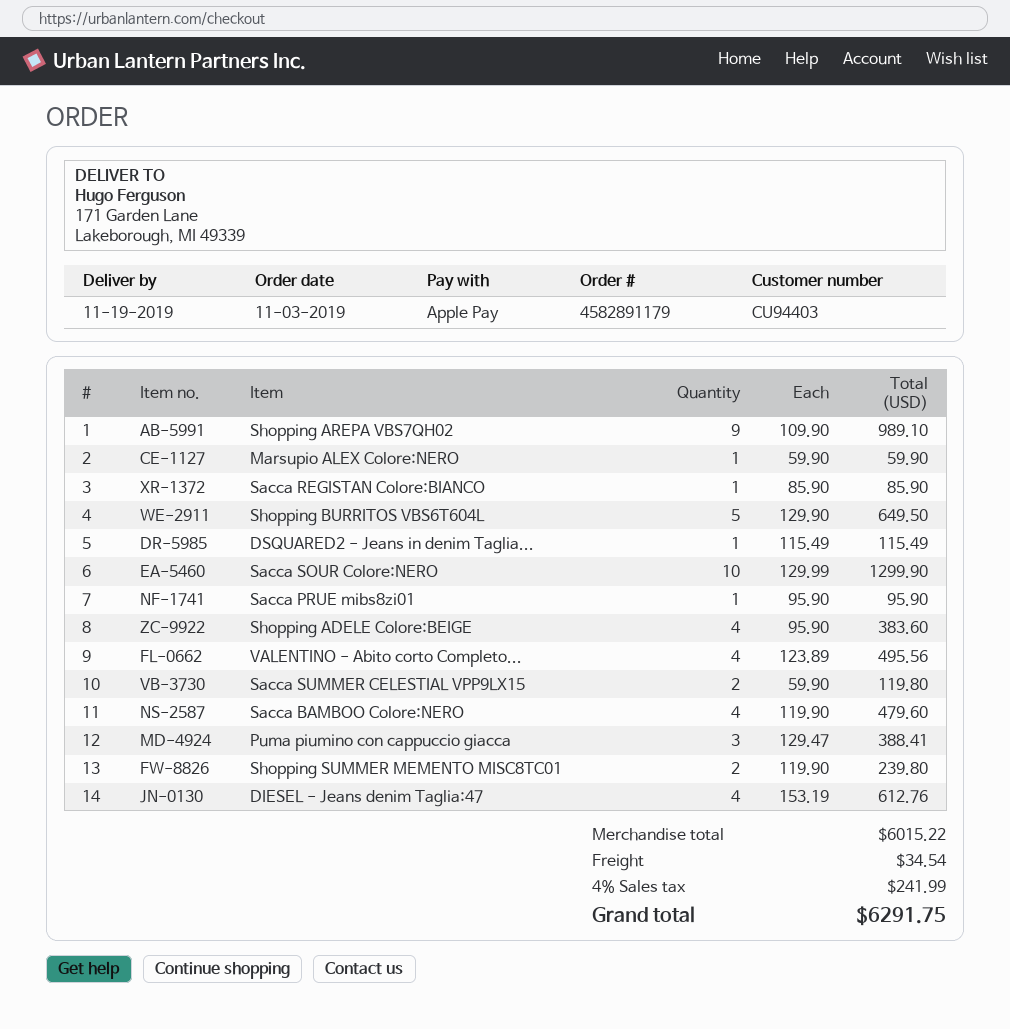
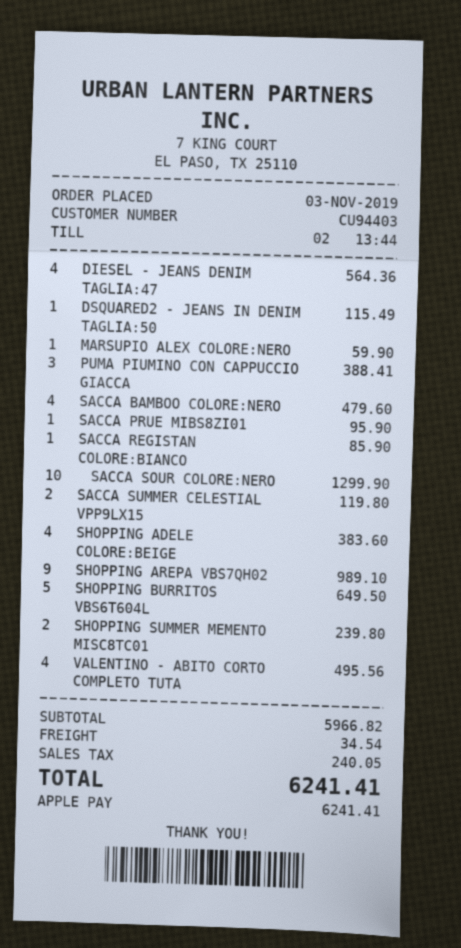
DIESEL - Jeans denim Taglia:47: 4 for 612.76 -> 4 for 564.36
subtotal: 6015.22 -> 5966.82
tax: 241.99 -> 240.05
total: 6291.75 -> 6241.41

